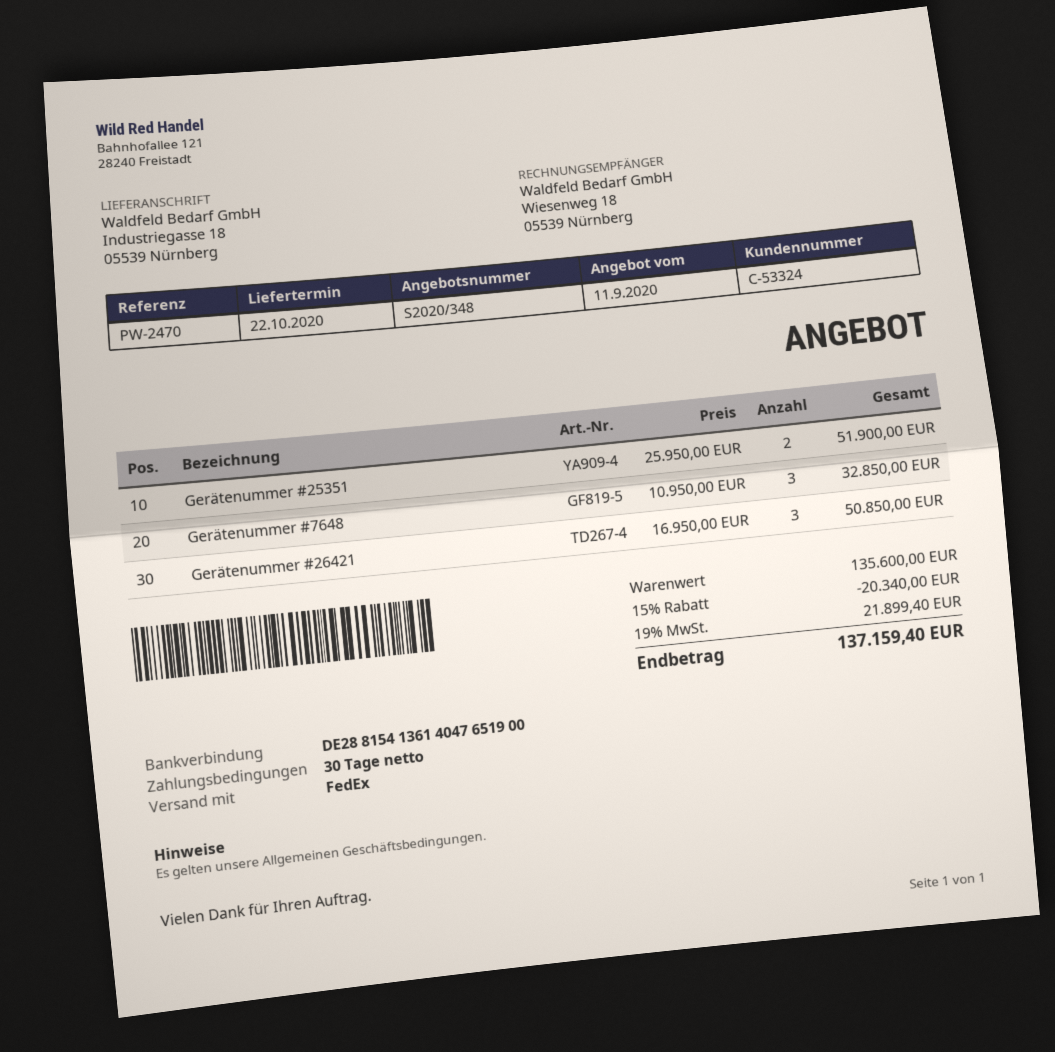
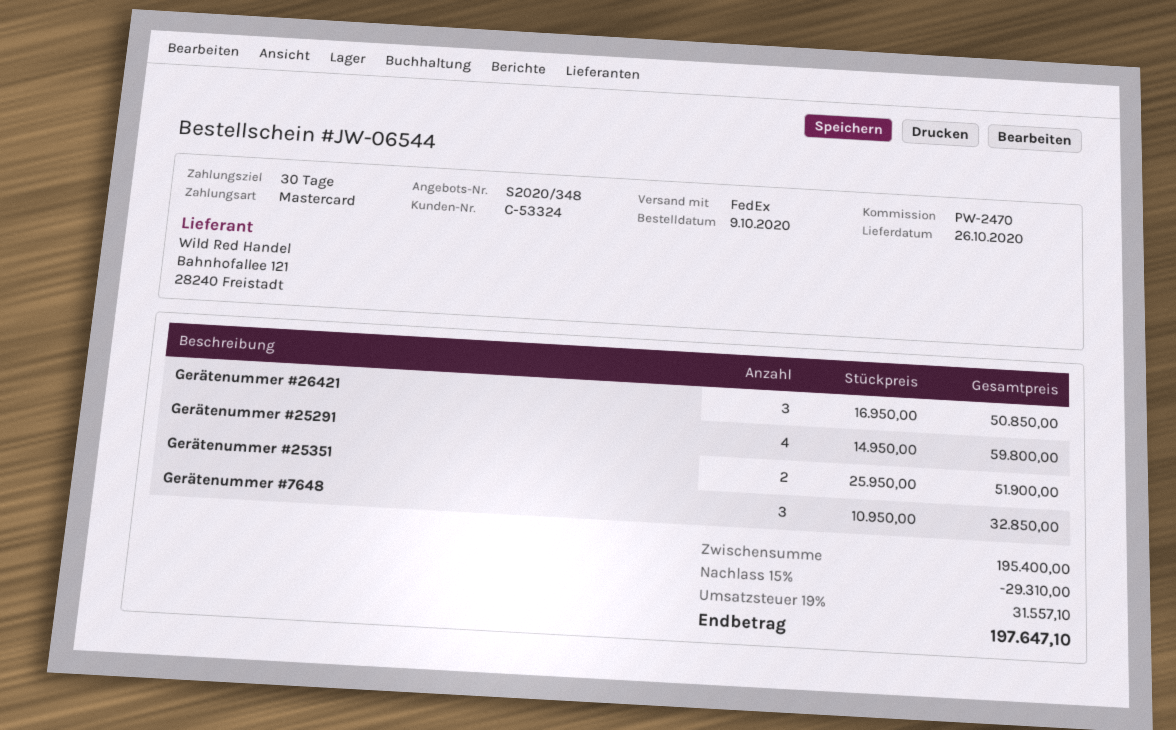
delivery date: 2020-10-22 -> 2020-10-26
Gerätenummer #25291: none -> 4 x 14950.00 = 59800.00
subtotal: 135600.00 -> 195400.00
discount: 15% = 20340.00 -> 15% = 29310.00
tax: 19% = 21899.40 -> 19% = 31557.10
total: 137159.40 -> 197647.10

